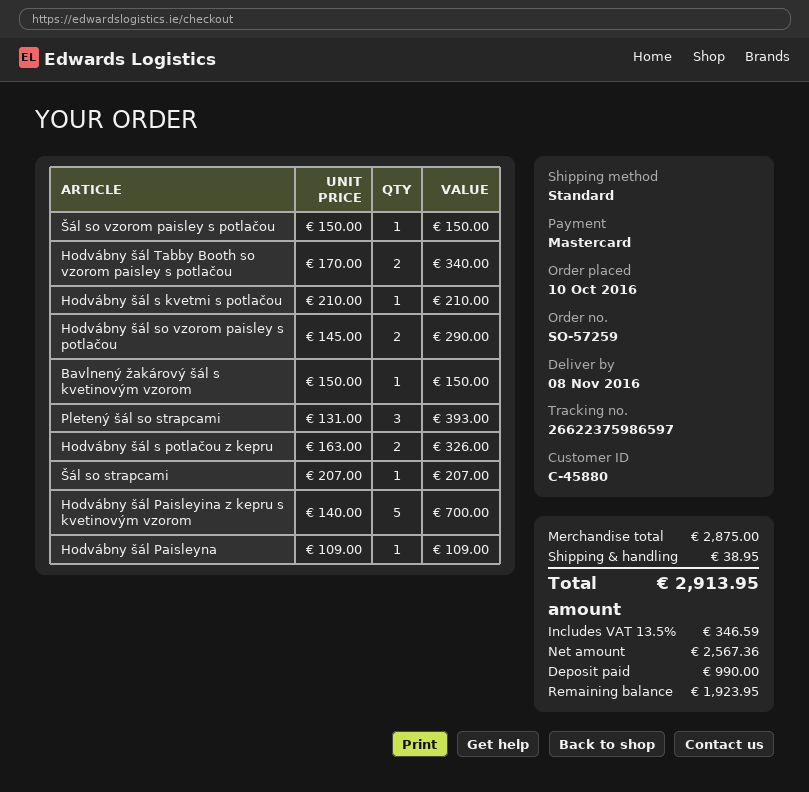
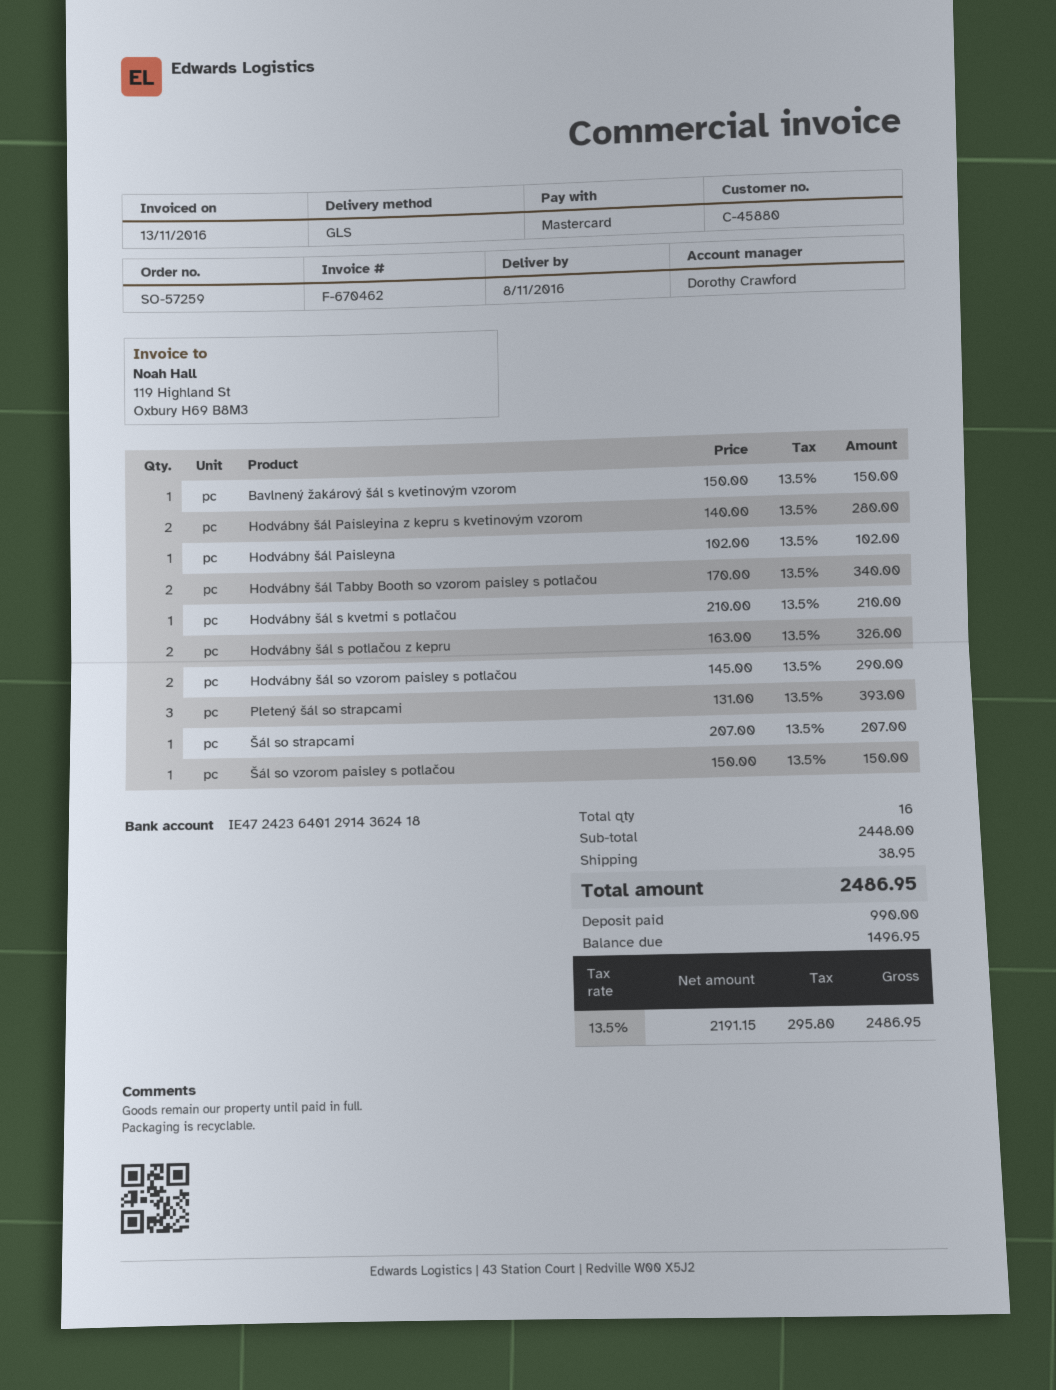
shipping method: standard -> GLS
Hodvábny šál Paisleyina z kepru s kvetinovým vzorom: 5 x 140.00 = 700.00 -> 2 x 140.00 = 280.00
Hodvábny šál Paisleyna: 1 x 109.00 = 109.00 -> 1 x 102.00 = 102.00
subtotal: 2875.00 -> 2448.00
net: 2567.36 -> 2191.15
tax: 13.5% = 346.59 -> 13.5% = 295.80
total: 2913.95 -> 2486.95
balance: 1923.95 -> 1496.95

